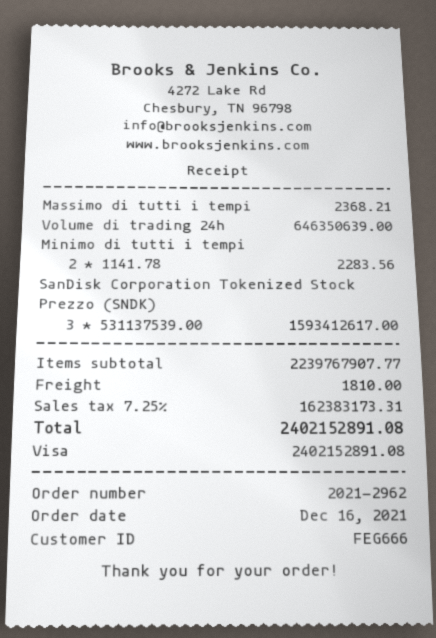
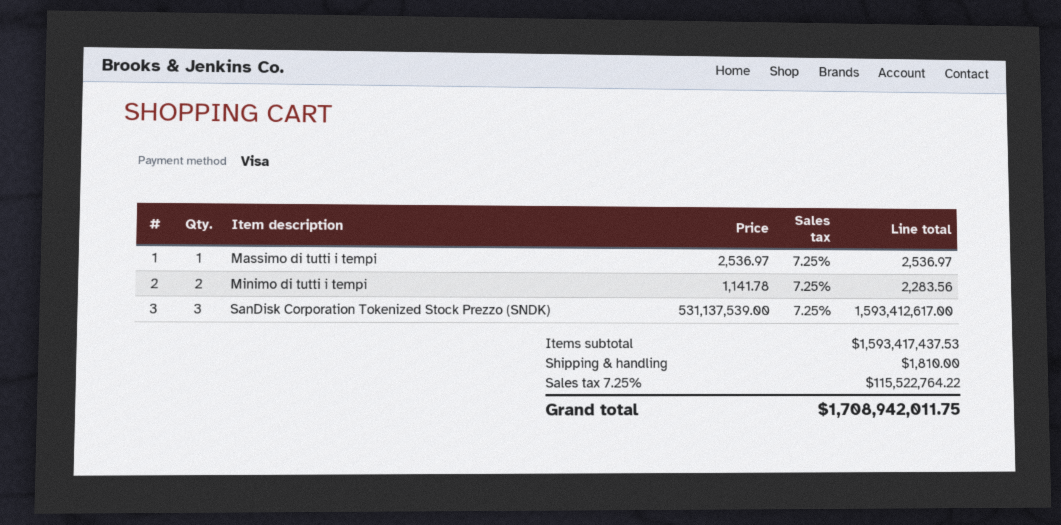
Massimo di tutti i tempi: 1 x 2368.21 = 2368.21 -> 1 x 2536.97 = 2536.97
Volume di trading 24h: 1 x 646350639.00 = 646350639.00 -> none
subtotal: 2239767907.77 -> 1593417437.53
tax: 7.25% = 162383173.31 -> 7.25% = 115522764.22
total: 2402152891.08 -> 1708942011.75

